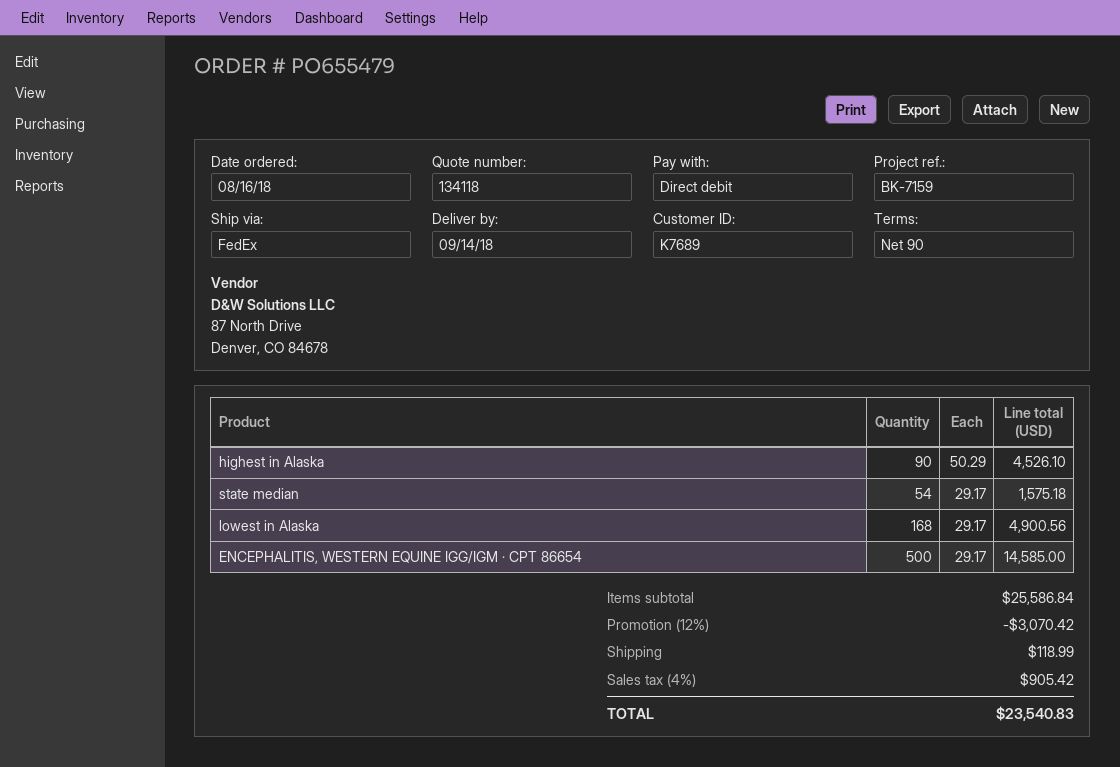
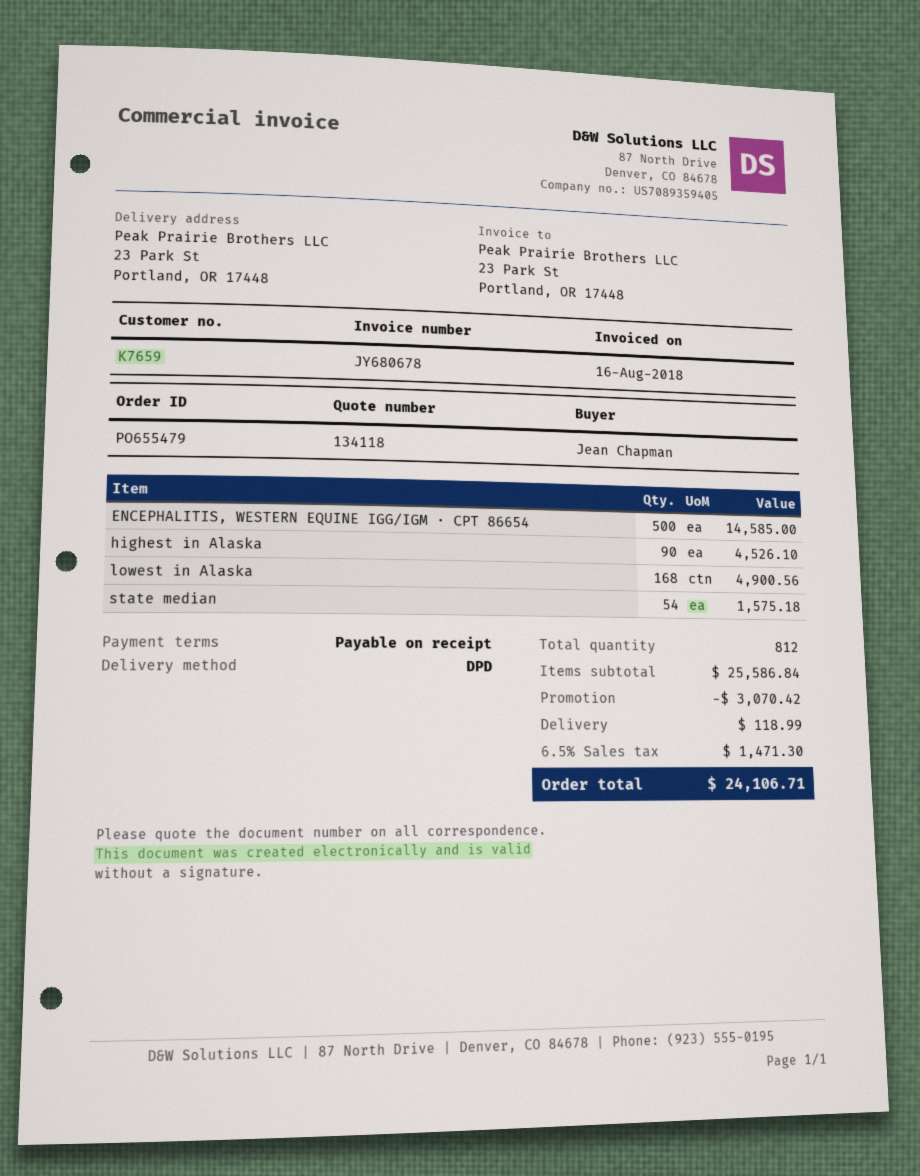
payment terms: 90 days -> on receipt
customer number: K7689 -> K7659
shipping method: FedEx -> DPD
tax: 4% = 905.42 -> 6.5% = 1471.30
total: 23540.83 -> 24106.71

